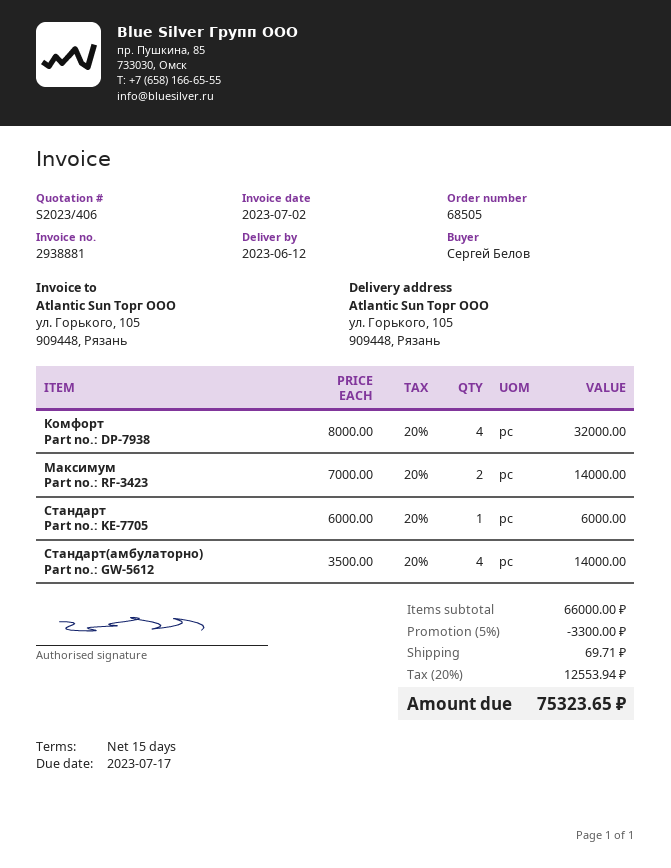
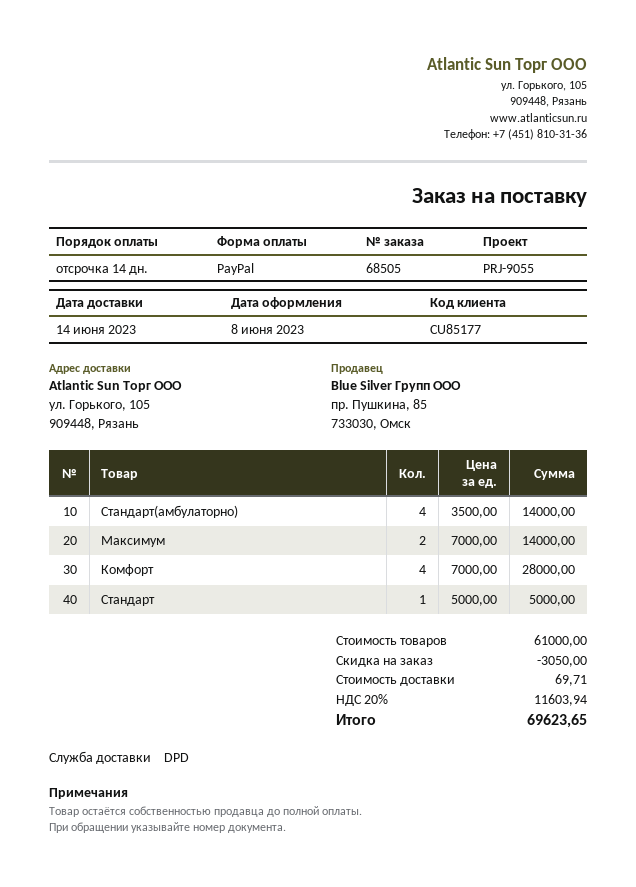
delivery date: 2023-06-12 -> 2023-06-14
payment terms: 15 days -> 14 days
Комфорт: 4 x 8000.00 = 32000.00 -> 4 x 7000.00 = 28000.00
Стандарт: 1 x 6000.00 = 6000.00 -> 1 x 5000.00 = 5000.00
subtotal: 66000.00 -> 61000.00
discount: 3300.00 -> 3050.00
tax: 20% = 12553.94 -> 20% = 11603.94
total: 75323.65 -> 69623.65

